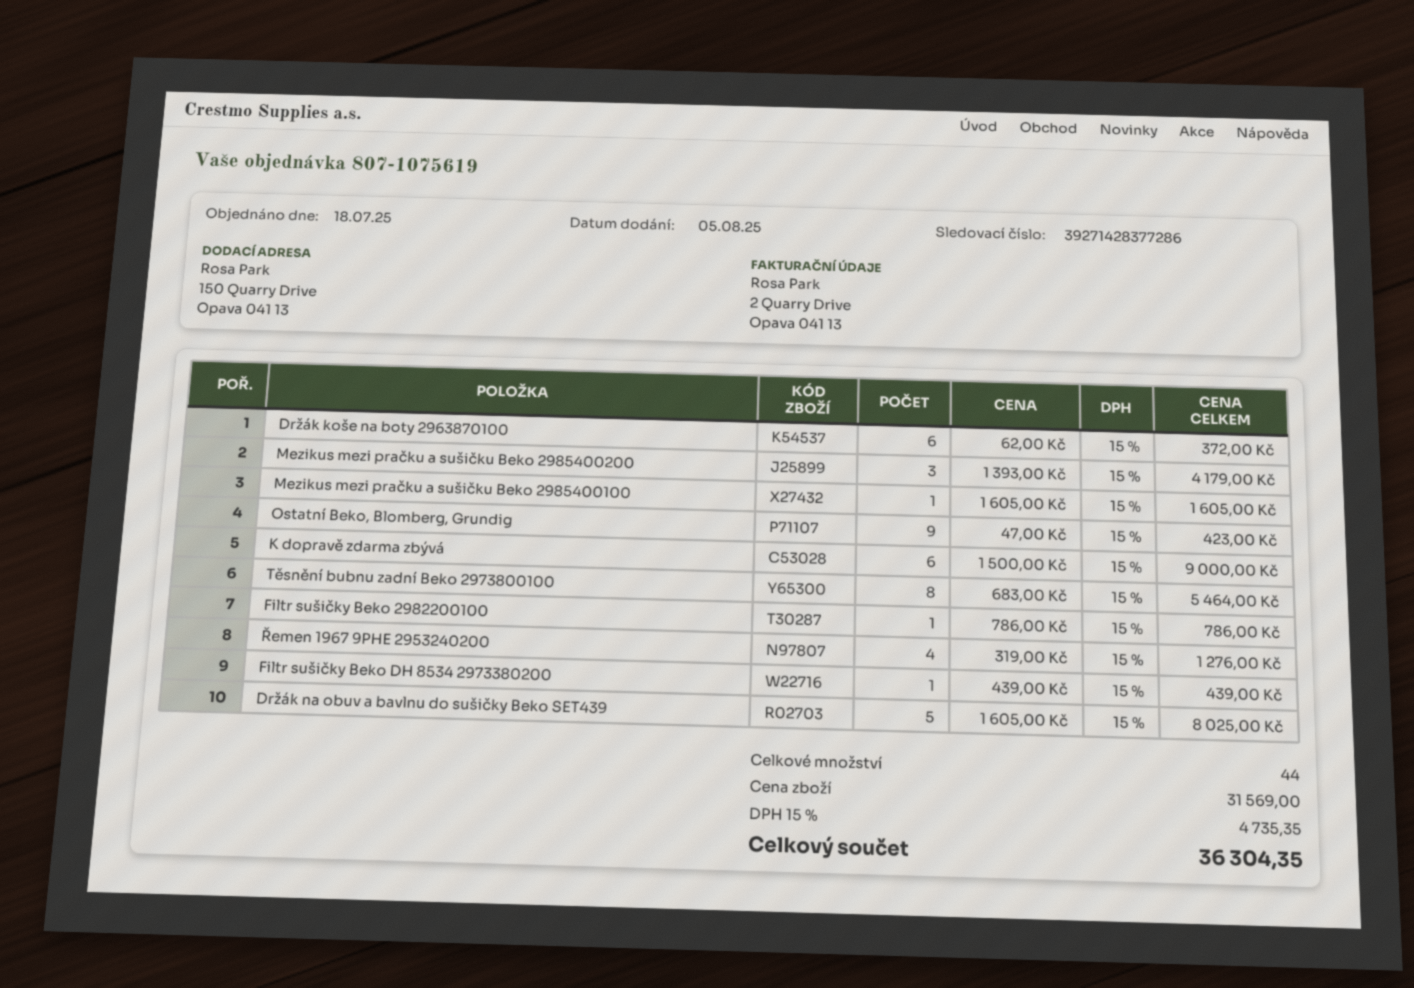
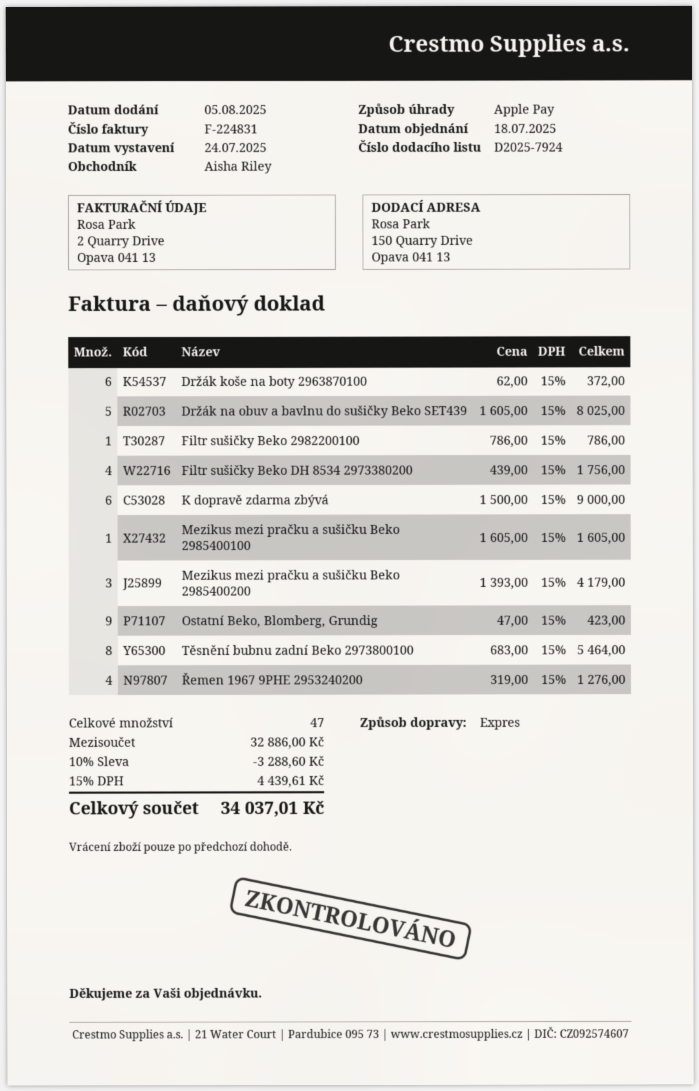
Filtr sušičky Beko DH 8534 2973380200: 1 x 439.00 = 439.00 -> 4 x 439.00 = 1756.00
total quantity: 44 -> 47
subtotal: 31569.00 -> 32886.00
discount: none -> 10% = 3288.60
tax: 15% = 4735.35 -> 15% = 4439.61
total: 36304.35 -> 34037.01

